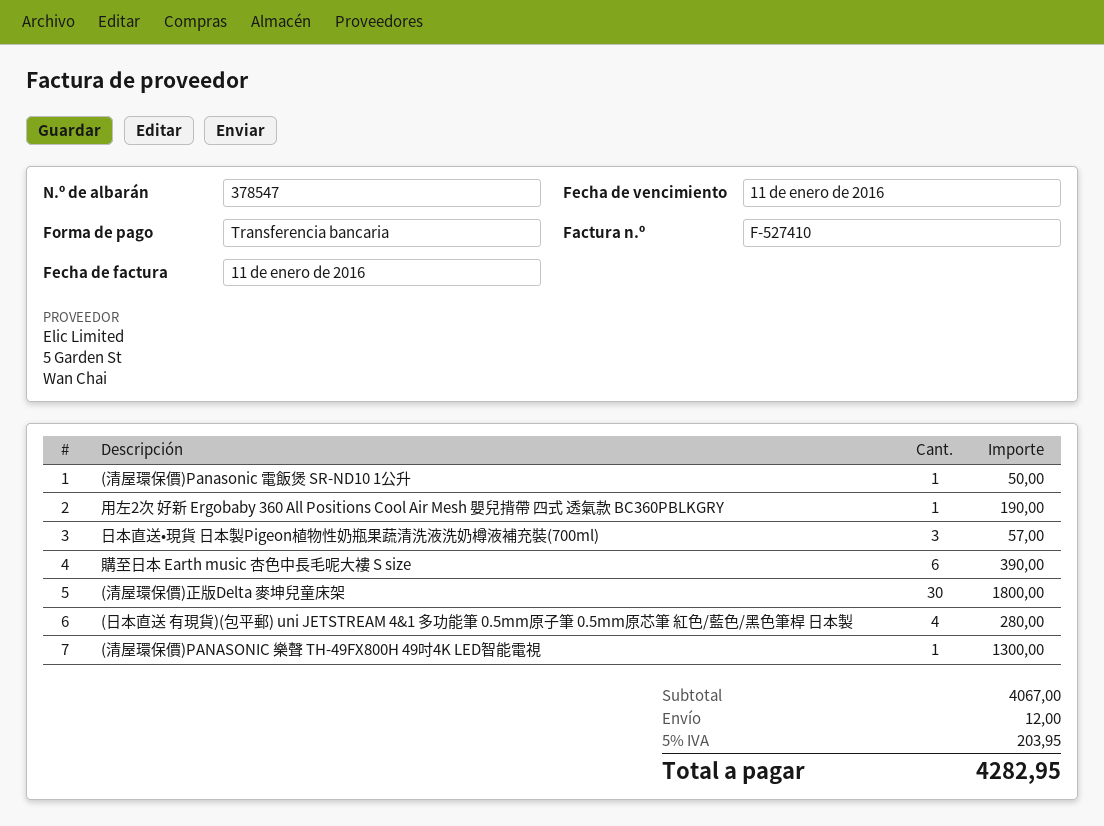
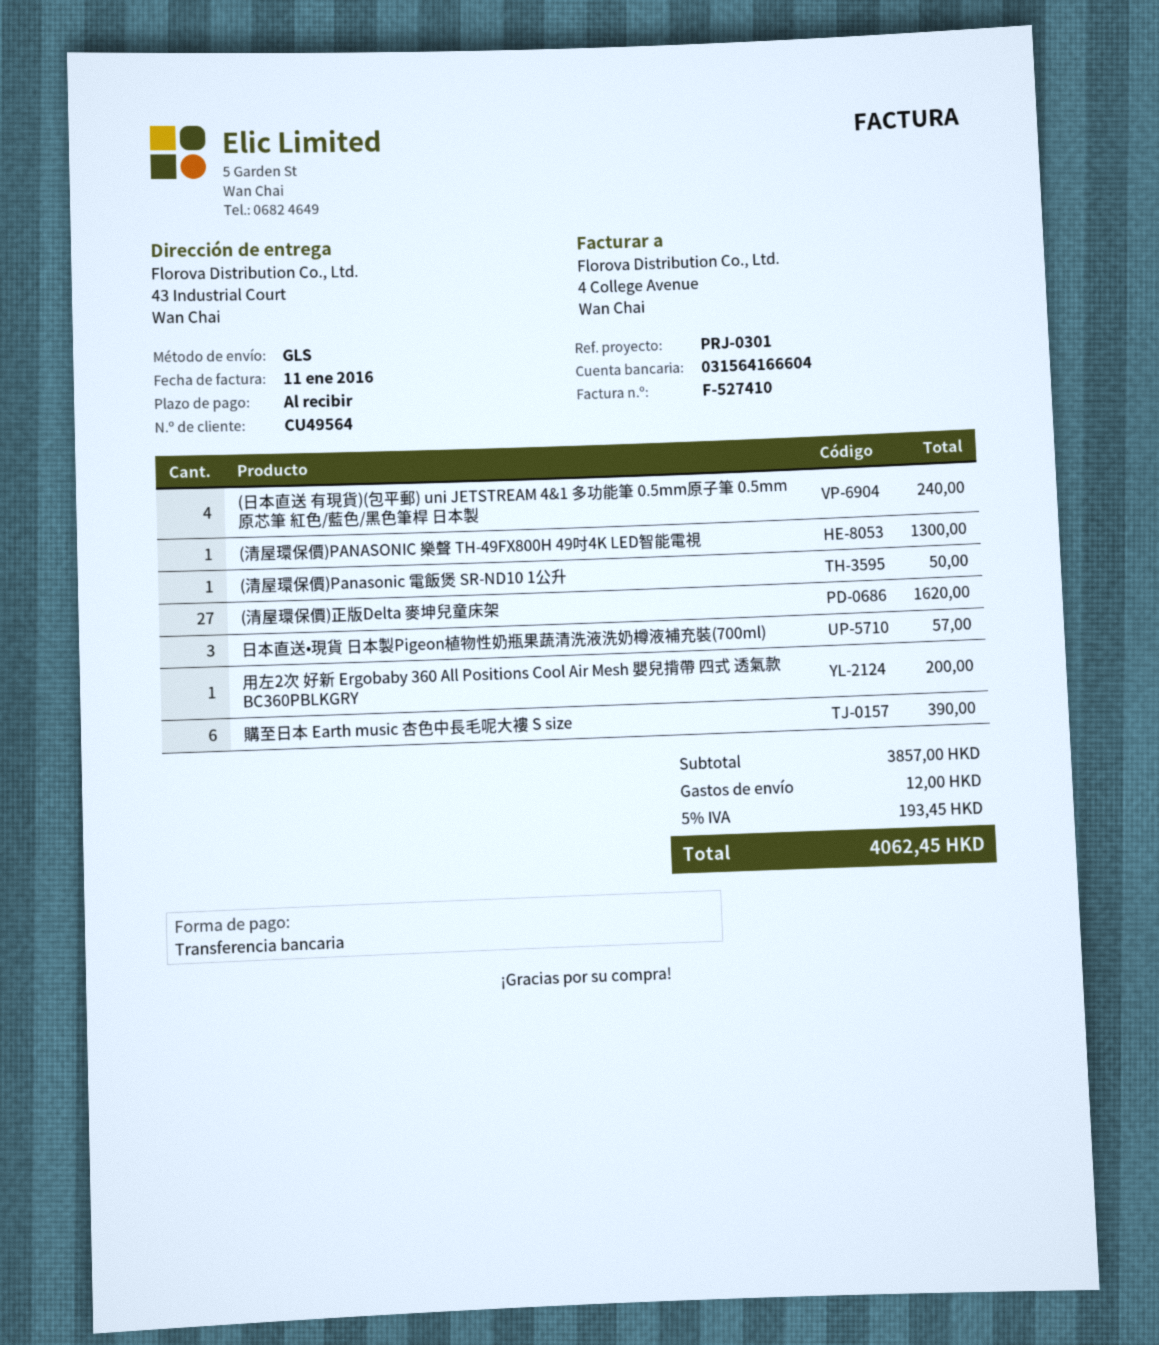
用左2次 好新 Ergobaby 360 All Positions Cool Air Mesh 嬰兒揹帶 四式 透氣款 BC360PBLKGRY: 1 for 190.00 -> 1 for 200.00
(清屋環保價)正版Delta 麥坤兒童床架: 30 for 1800.00 -> 27 for 1620.00
(日本直送 有現貨)(包平郵) uni JETSTREAM 4&1 多功能筆 0.5mm原子筆 0.5mm原芯筆 紅色/藍色/黑色筆桿 日本製: 4 for 280.00 -> 4 for 240.00
subtotal: 4067.00 -> 3857.00
tax: 5% = 203.95 -> 5% = 193.45
total: 4282.95 -> 4062.45

